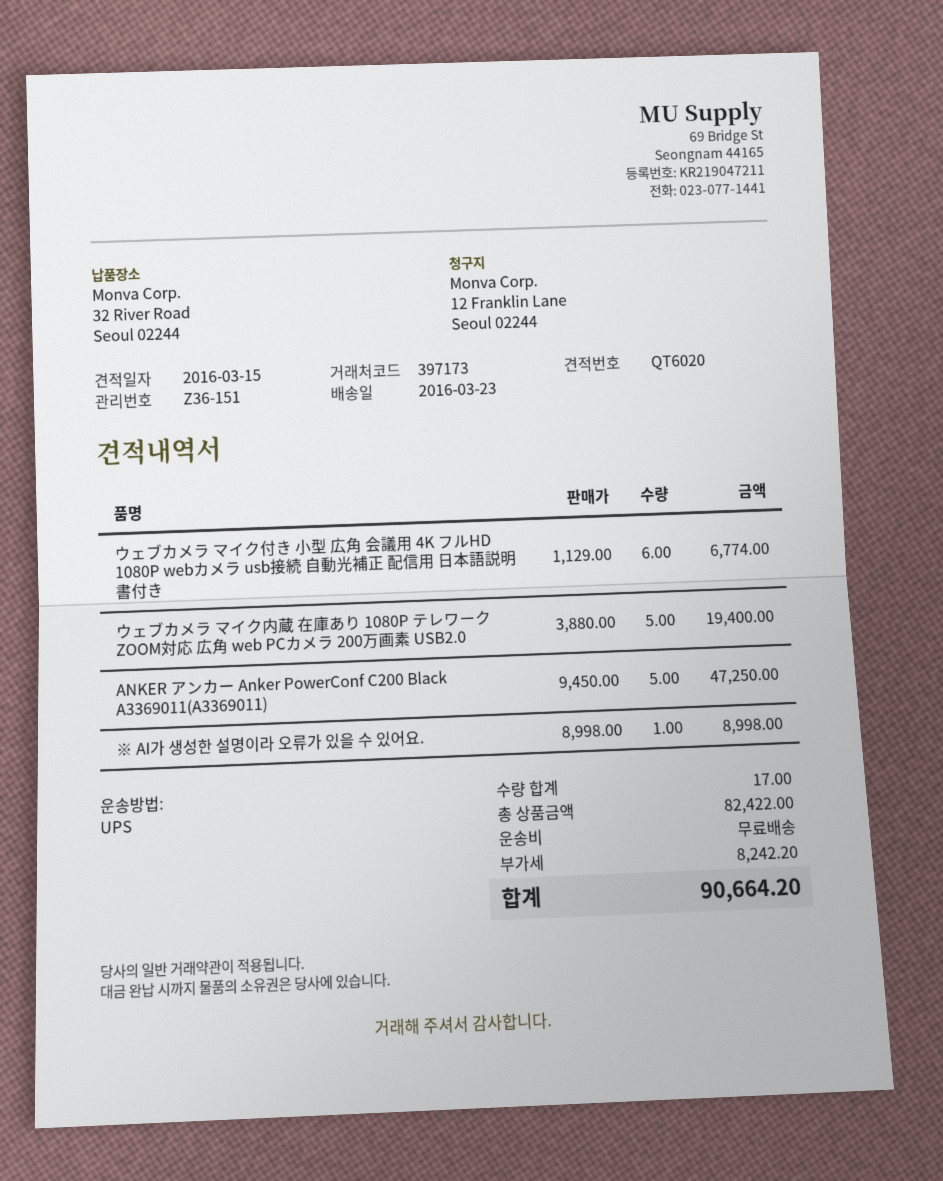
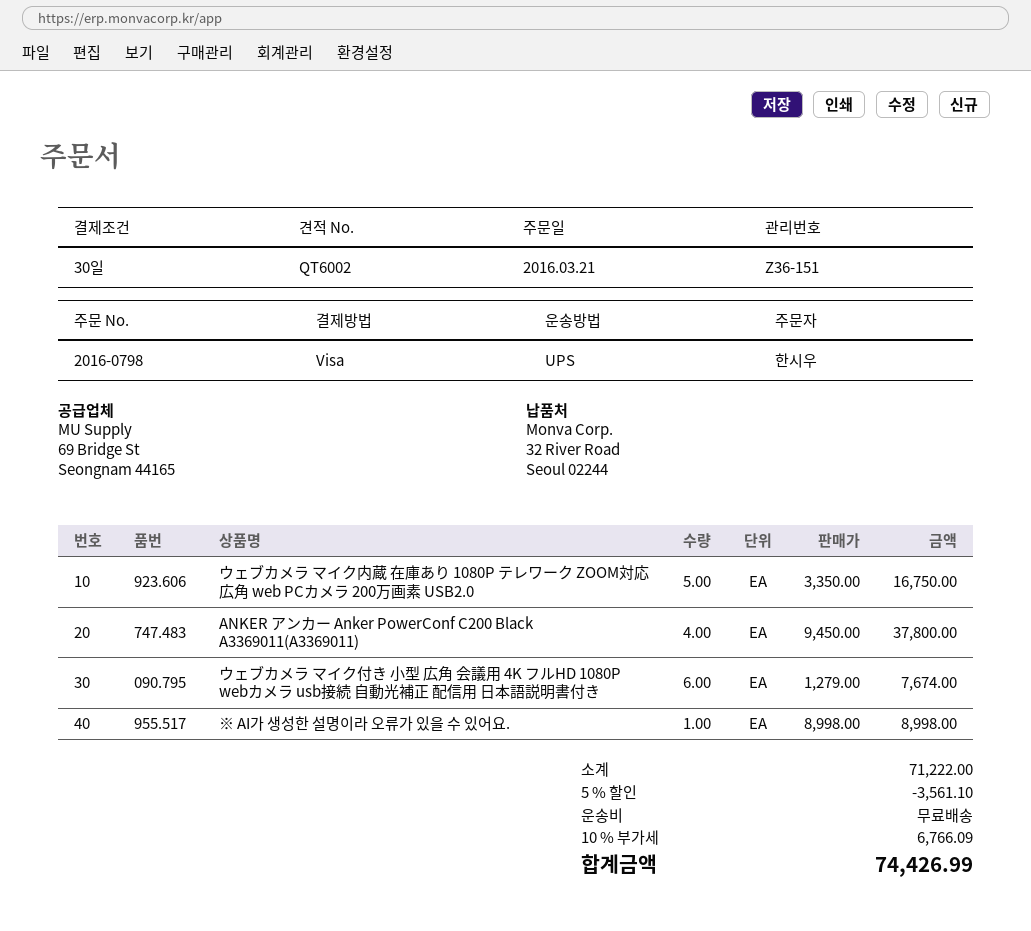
quote number: QT6020 -> QT6002
ウェブカメラ マイク付き 小型 広角 会議用 4K フルHD 1080P webカメラ usb接続 自動光補正 配信用 日本語説明書付き: 6 x 1129.00 = 6774.00 -> 6 x 1279.00 = 7674.00
ウェブカメラ マイク内蔵 在庫あり 1080P テレワーク ZOOM対応 広角 web PCカメラ 200万画素 USB2.0: 5 x 3880.00 = 19400.00 -> 5 x 3350.00 = 16750.00
ANKER アンカー Anker PowerConf C200 Black A3369011(A3369011): 5 x 9450.00 = 47250.00 -> 4 x 9450.00 = 37800.00
subtotal: 82422.00 -> 71222.00
discount: none -> 5% = 3561.10
tax: 8242.20 -> 6766.09
total: 90664.20 -> 74426.99

